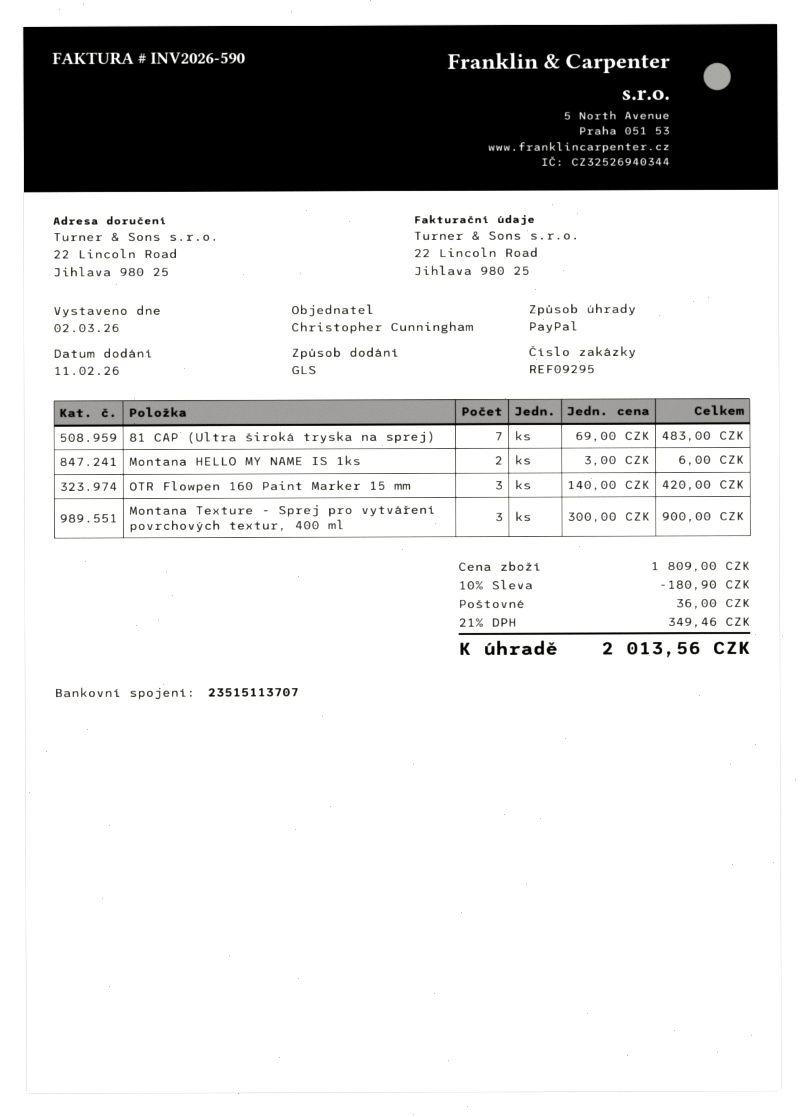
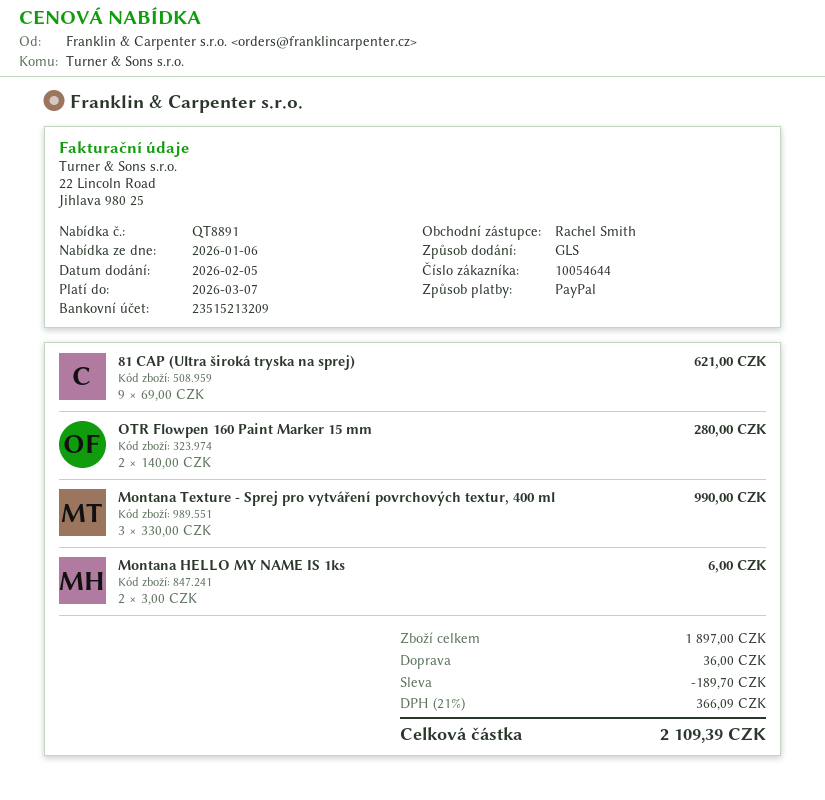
delivery date: 2026-02-11 -> 2026-02-05
bank account: 23515113707 -> 23515213209
81 CAP (Ultra široká tryska na sprej): 7 x 69.00 = 483.00 -> 9 x 69.00 = 621.00
OTR Flowpen 160 Paint Marker 15 mm: 3 x 140.00 = 420.00 -> 2 x 140.00 = 280.00
Montana Texture - Sprej pro vytváření povrchových textur, 400 ml: 3 x 300.00 = 900.00 -> 3 x 330.00 = 990.00
subtotal: 1809.00 -> 1897.00
discount: 180.90 -> 189.70
tax: 21% = 349.46 -> 21% = 366.09
total: 2013.56 -> 2109.39

